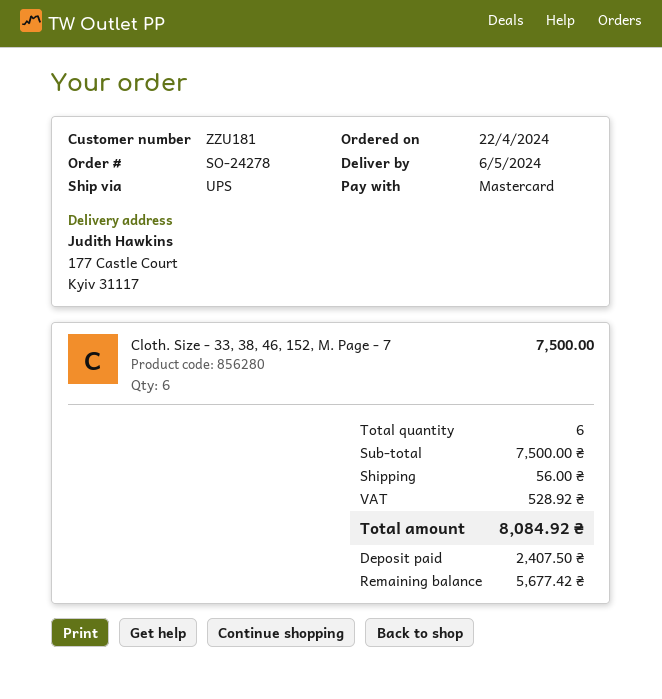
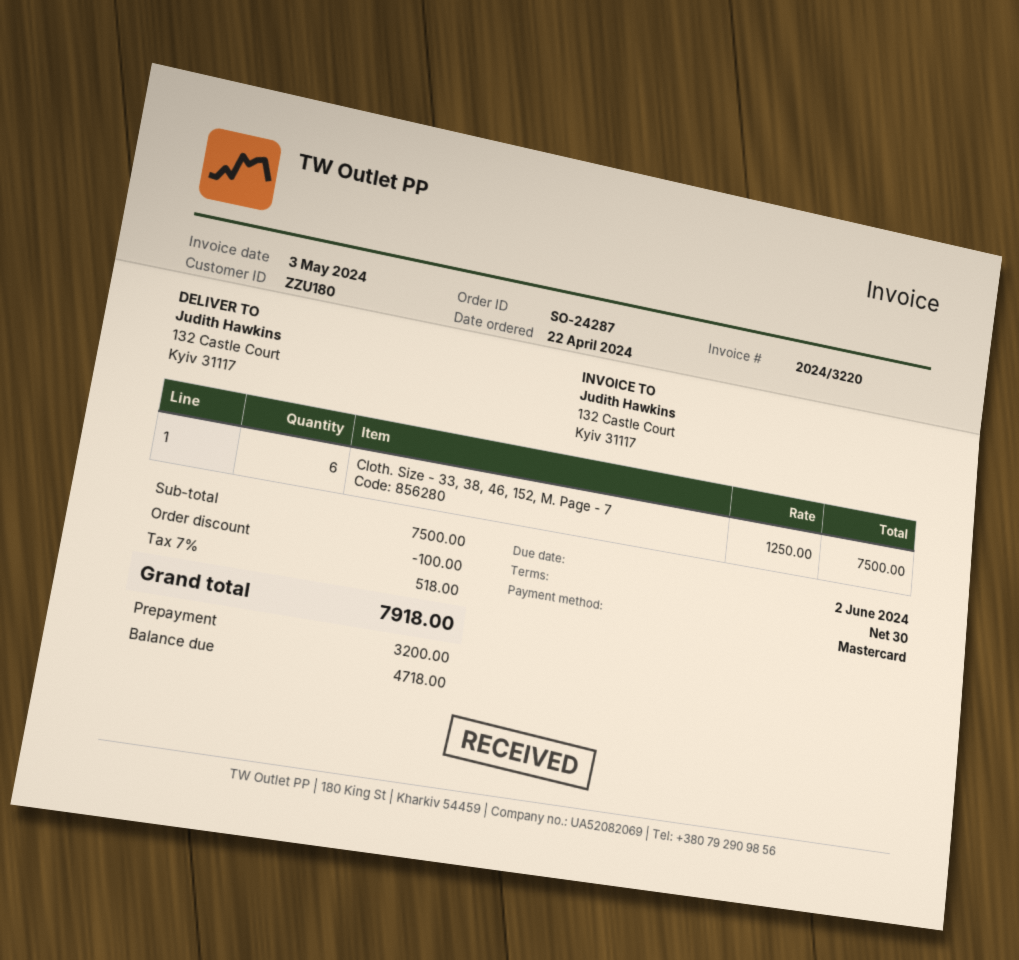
order number: SO-24278 -> SO-24287
customer number: ZZU181 -> ZZU180
ship to: 177 Castle Court, Kyiv 31117 -> 132 Castle Court, Kyiv 31117
discount: none -> 100.00
shipping: 56.00 -> none
tax: 528.92 -> 518.00
total: 8084.92 -> 7918.00
deposit: 2407.50 -> 3200.00
balance: 5677.42 -> 4718.00

